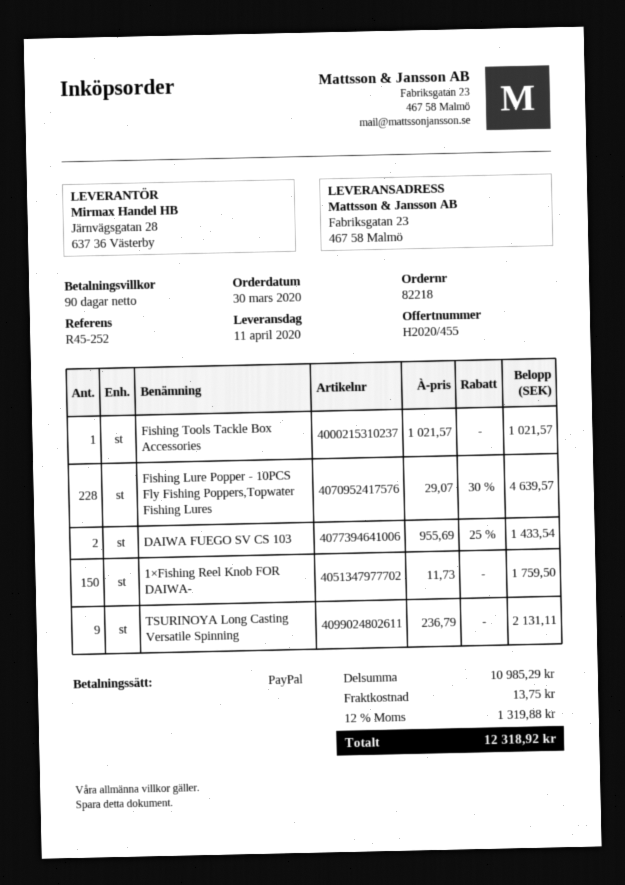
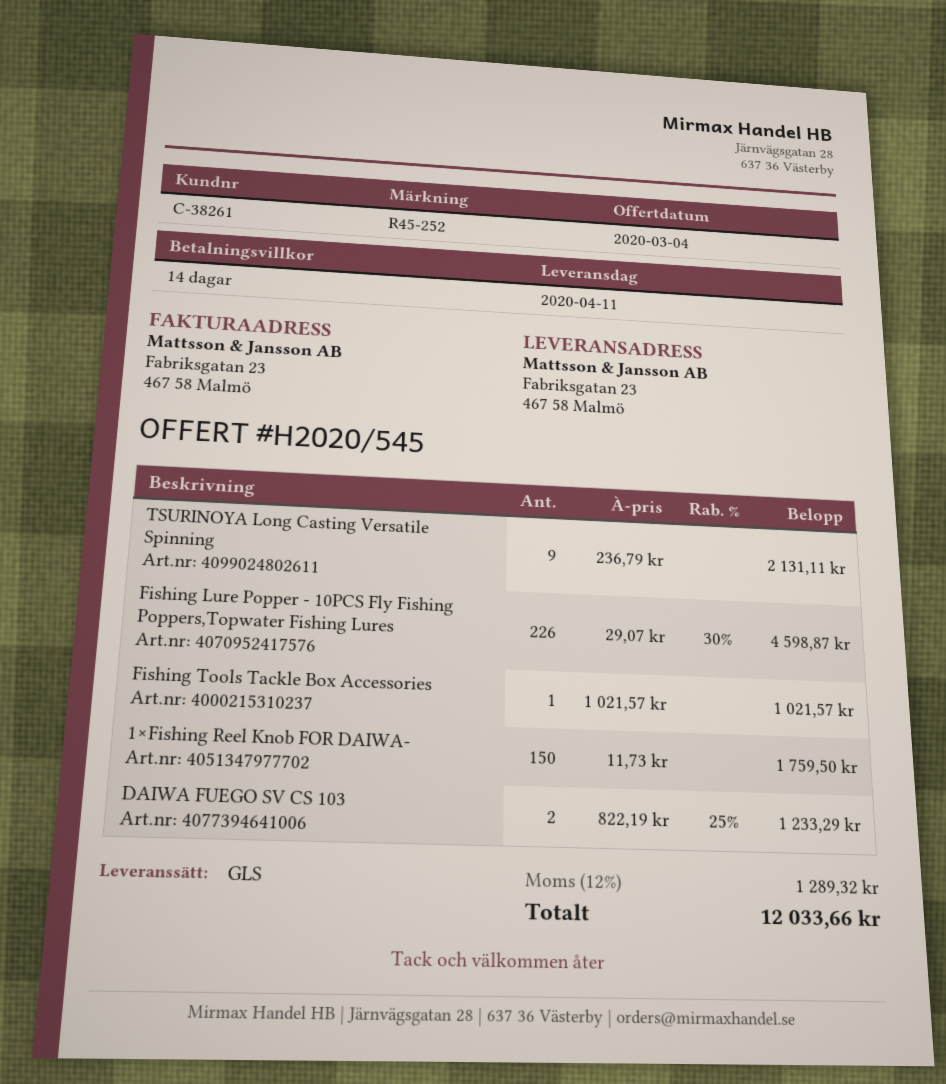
quote number: H2020/455 -> H2020/545
payment terms: 90 days -> 14 days
Fishing Lure Popper - 10PCS Fly Fishing Poppers,Topwater Fishing Lures: 228 x 29.07 - 30% = 4639.57 -> 226 x 29.07 - 30% = 4598.87
DAIWA FUEGO SV CS 103: 2 x 955.69 - 25% = 1433.54 -> 2 x 822.19 - 25% = 1233.29
shipping: 13.75 -> none
tax: 12% = 1319.88 -> 12% = 1289.32
total: 12318.92 -> 12033.66

